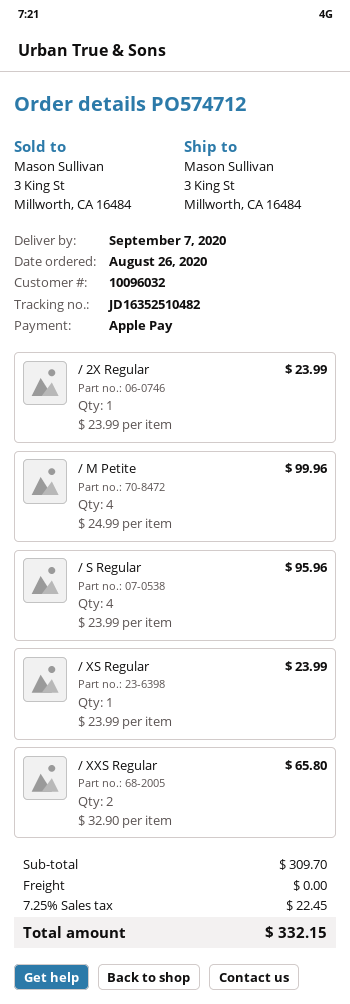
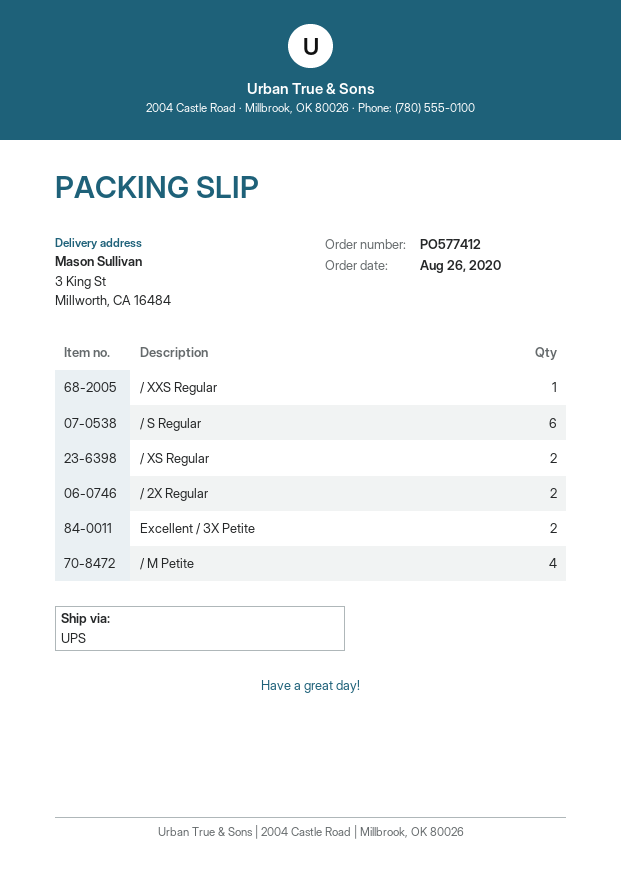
order number: PO574712 -> PO577412
/ 2X Regular: 1 -> 2
/ S Regular: 4 -> 6
/ XS Regular: 1 -> 2
/ XXS Regular: 2 -> 1
Excellent / 3X Petite: none -> 2

